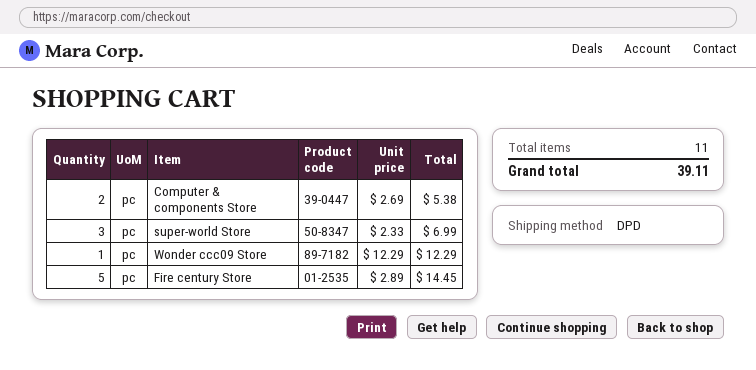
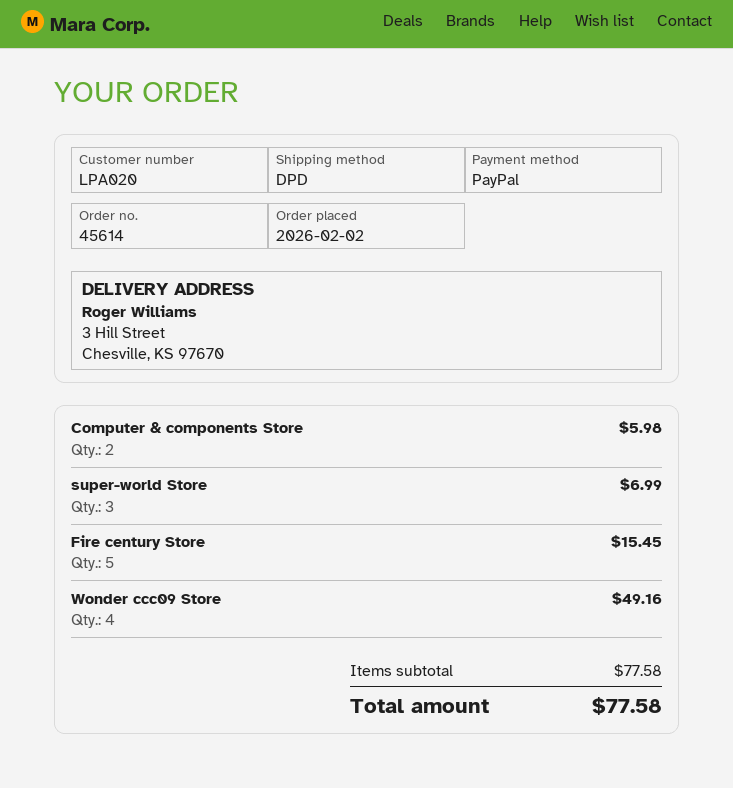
Computer & components Store: 2 for 5.38 -> 2 for 5.98
Wonder ccc09 Store: 1 for 12.29 -> 4 for 49.16
Fire century Store: 5 for 14.45 -> 5 for 15.45
total: 39.11 -> 77.58

